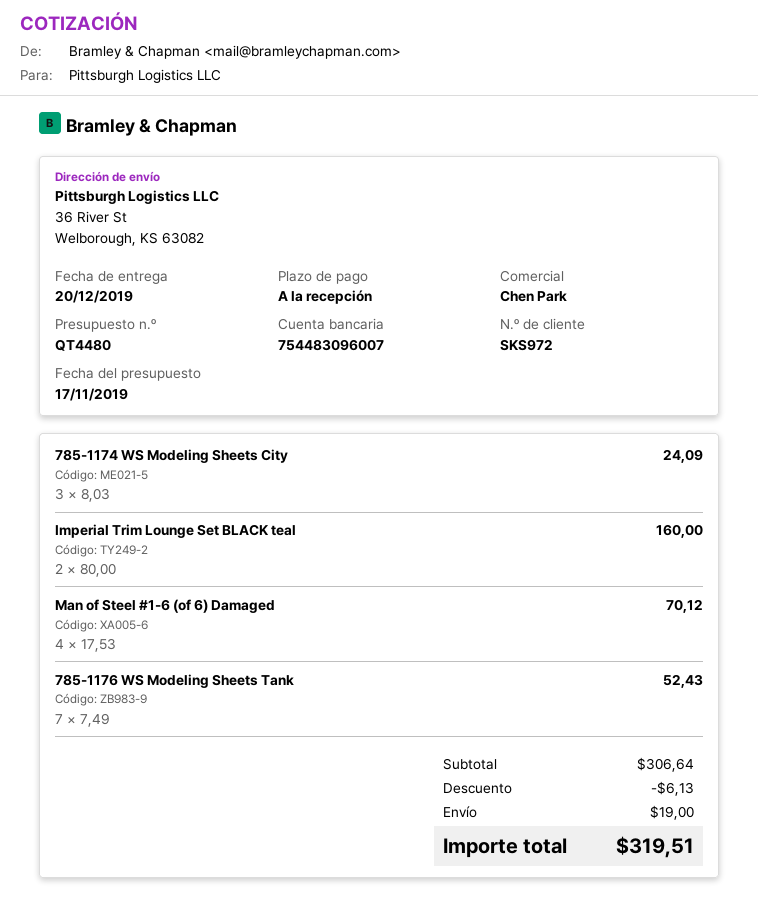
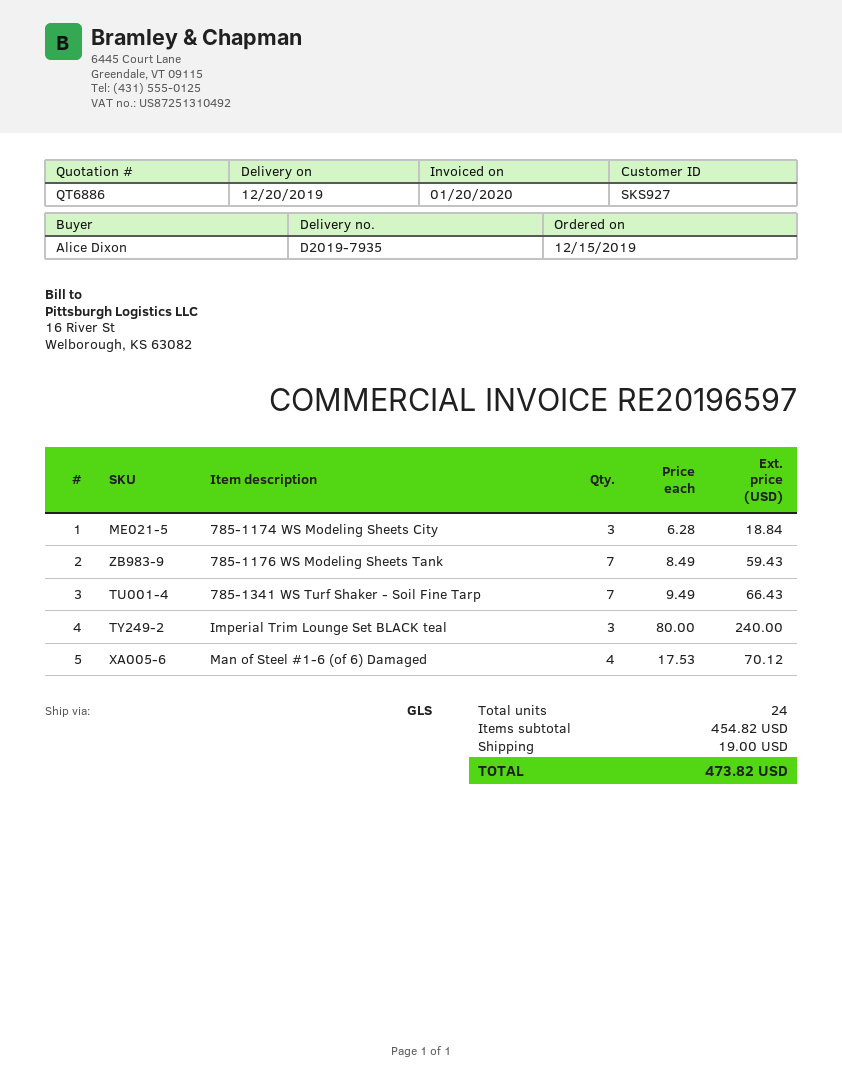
quote number: QT4480 -> QT6886
customer number: SKS972 -> SKS927
785-1174 WS Modeling Sheets City: 3 x 8.03 = 24.09 -> 3 x 6.28 = 18.84
Imperial Trim Lounge Set BLACK teal: 2 x 80.00 = 160.00 -> 3 x 80.00 = 240.00
785-1176 WS Modeling Sheets Tank: 7 x 7.49 = 52.43 -> 7 x 8.49 = 59.43
785-1341 WS Turf Shaker - Soil Fine Tarp: none -> 7 x 9.49 = 66.43
subtotal: 306.64 -> 454.82
discount: 6.13 -> none
total: 319.51 -> 473.82

